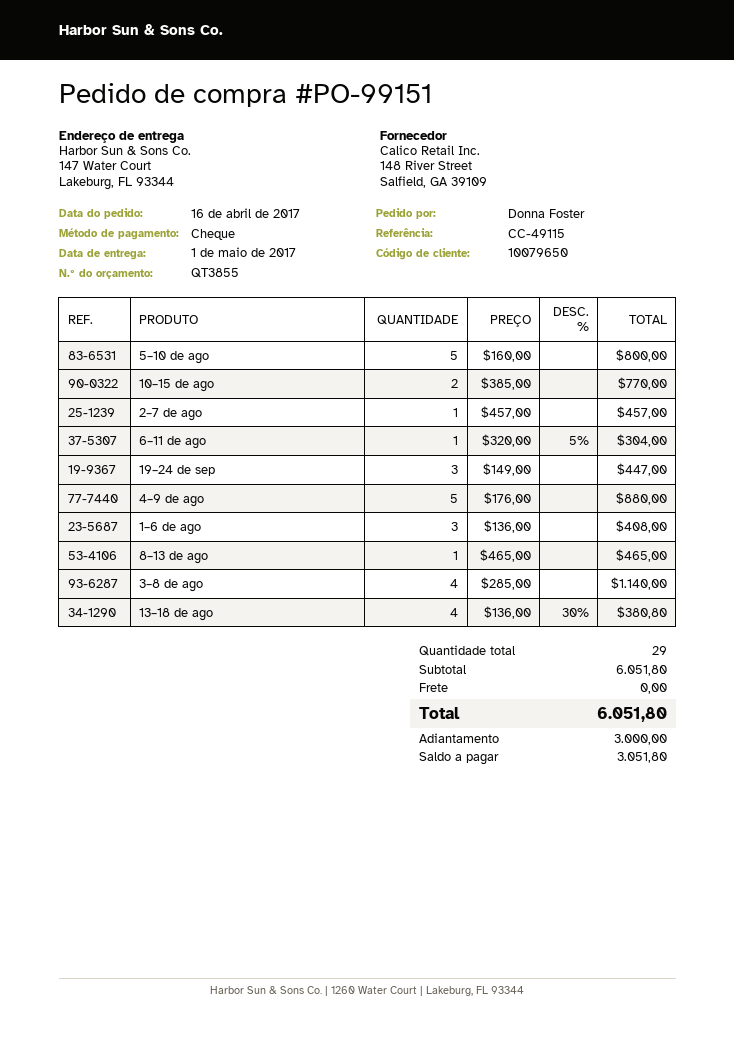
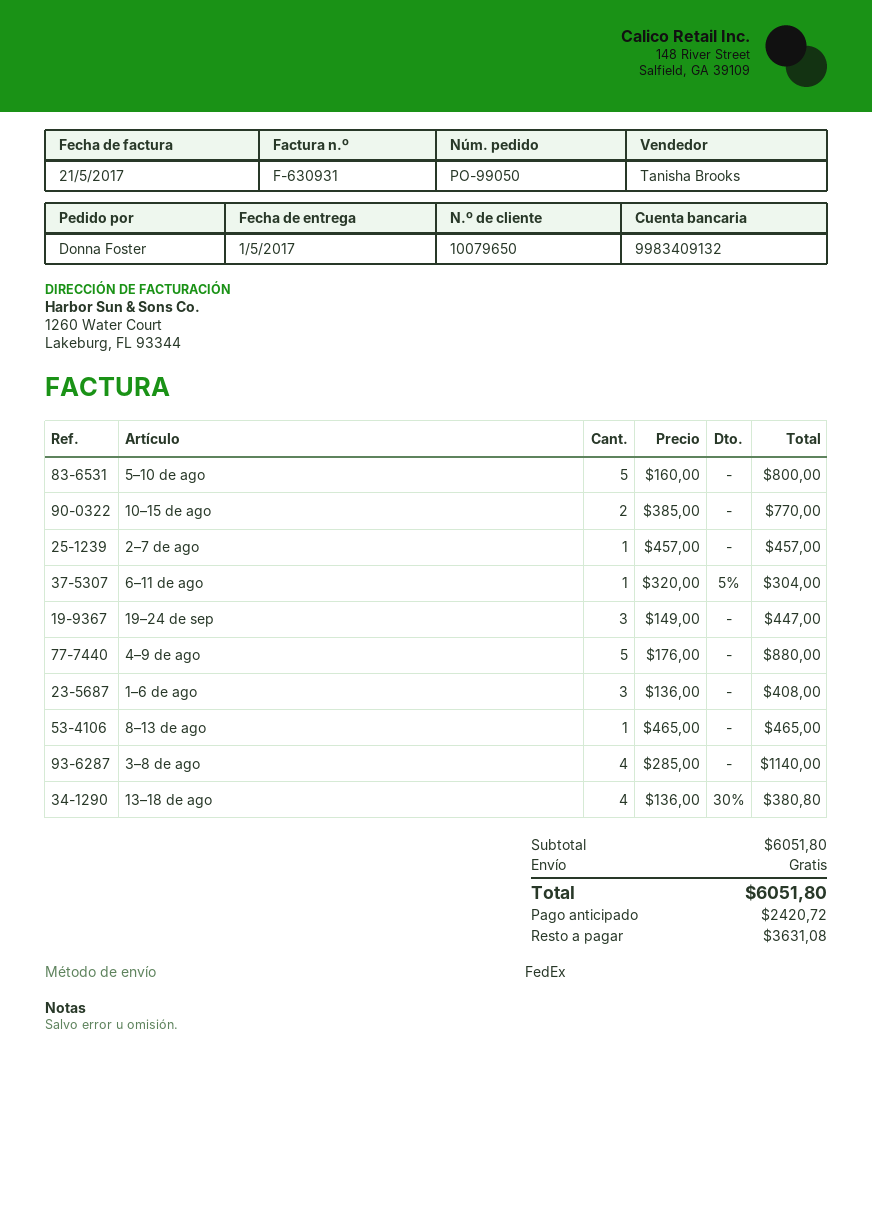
order number: PO-99151 -> PO-99050
deposit: 3000.00 -> 2420.72
balance: 3051.80 -> 3631.08

